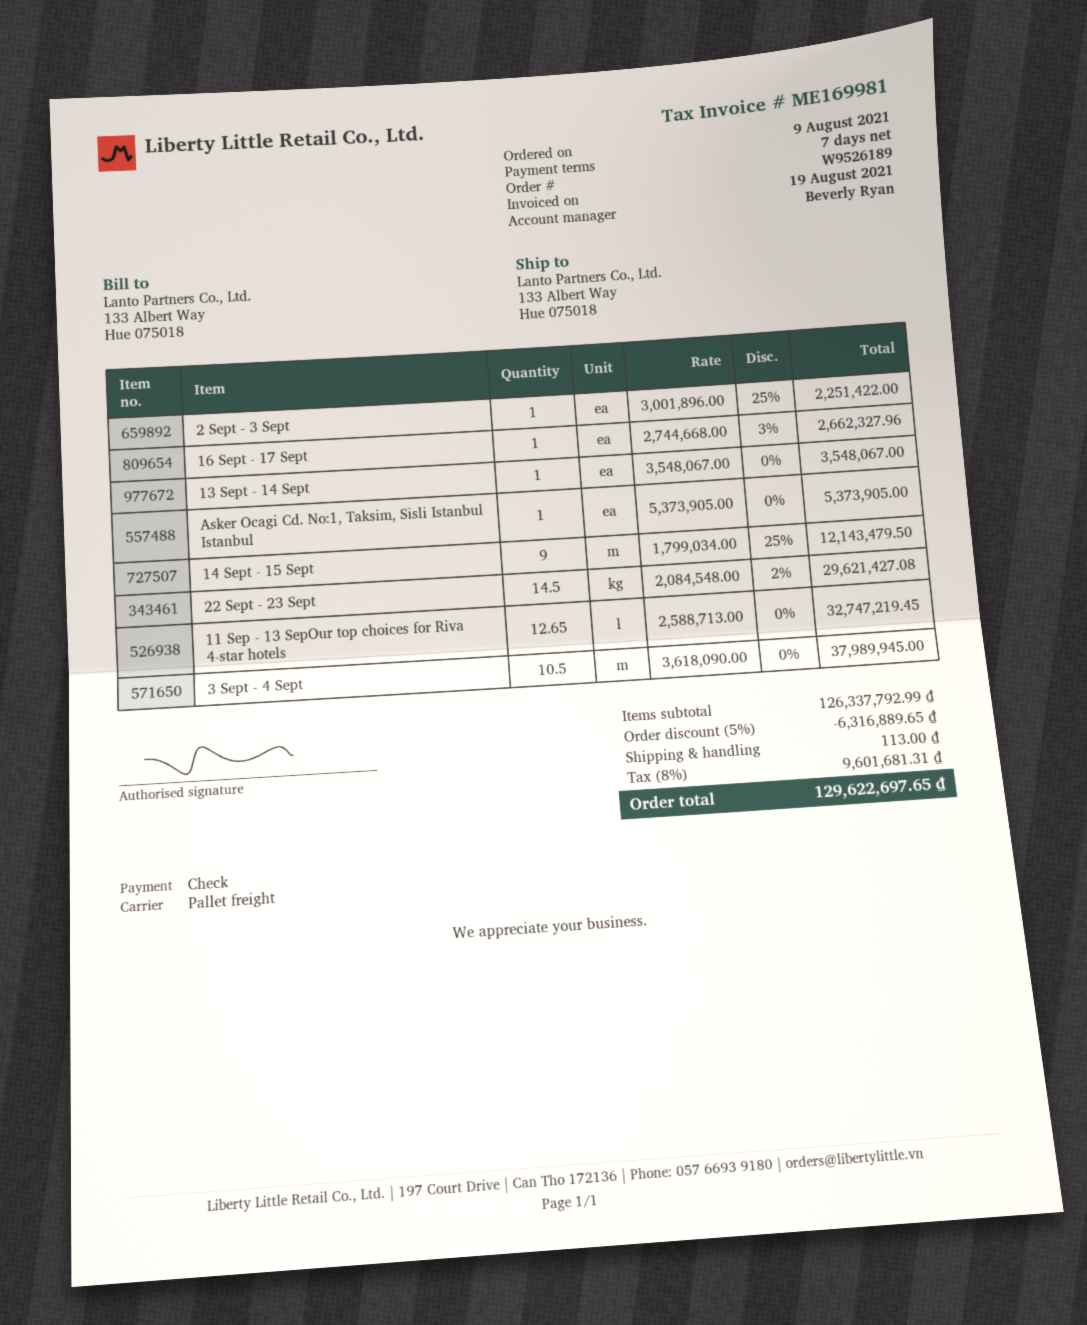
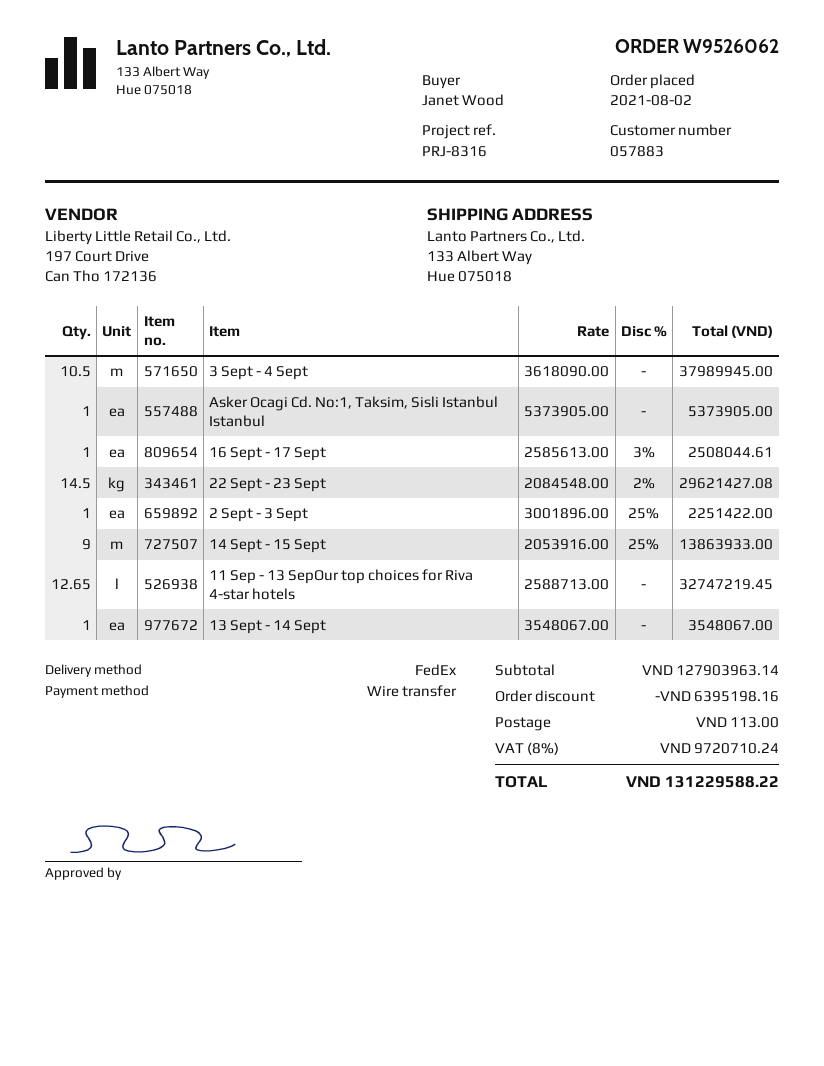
order number: W9526189 -> W9526062
order date: 2021-08-09 -> 2021-08-02
payment method: cheque -> bank transfer
shipping method: pallet freight -> FedEx
16 Sept - 17 Sept: 1 x 2744668.00 - 3% = 2662327.96 -> 1 x 2585613.00 - 3% = 2508044.61
14 Sept - 15 Sept: 9 x 1799034.00 - 25% = 12143479.50 -> 9 x 2053916.00 - 25% = 13863933.00
subtotal: 126337792.99 -> 127903963.14
discount: 6316889.65 -> 6395198.16
tax: 8% = 9601681.31 -> 8% = 9720710.24
total: 129622697.65 -> 131229588.22

